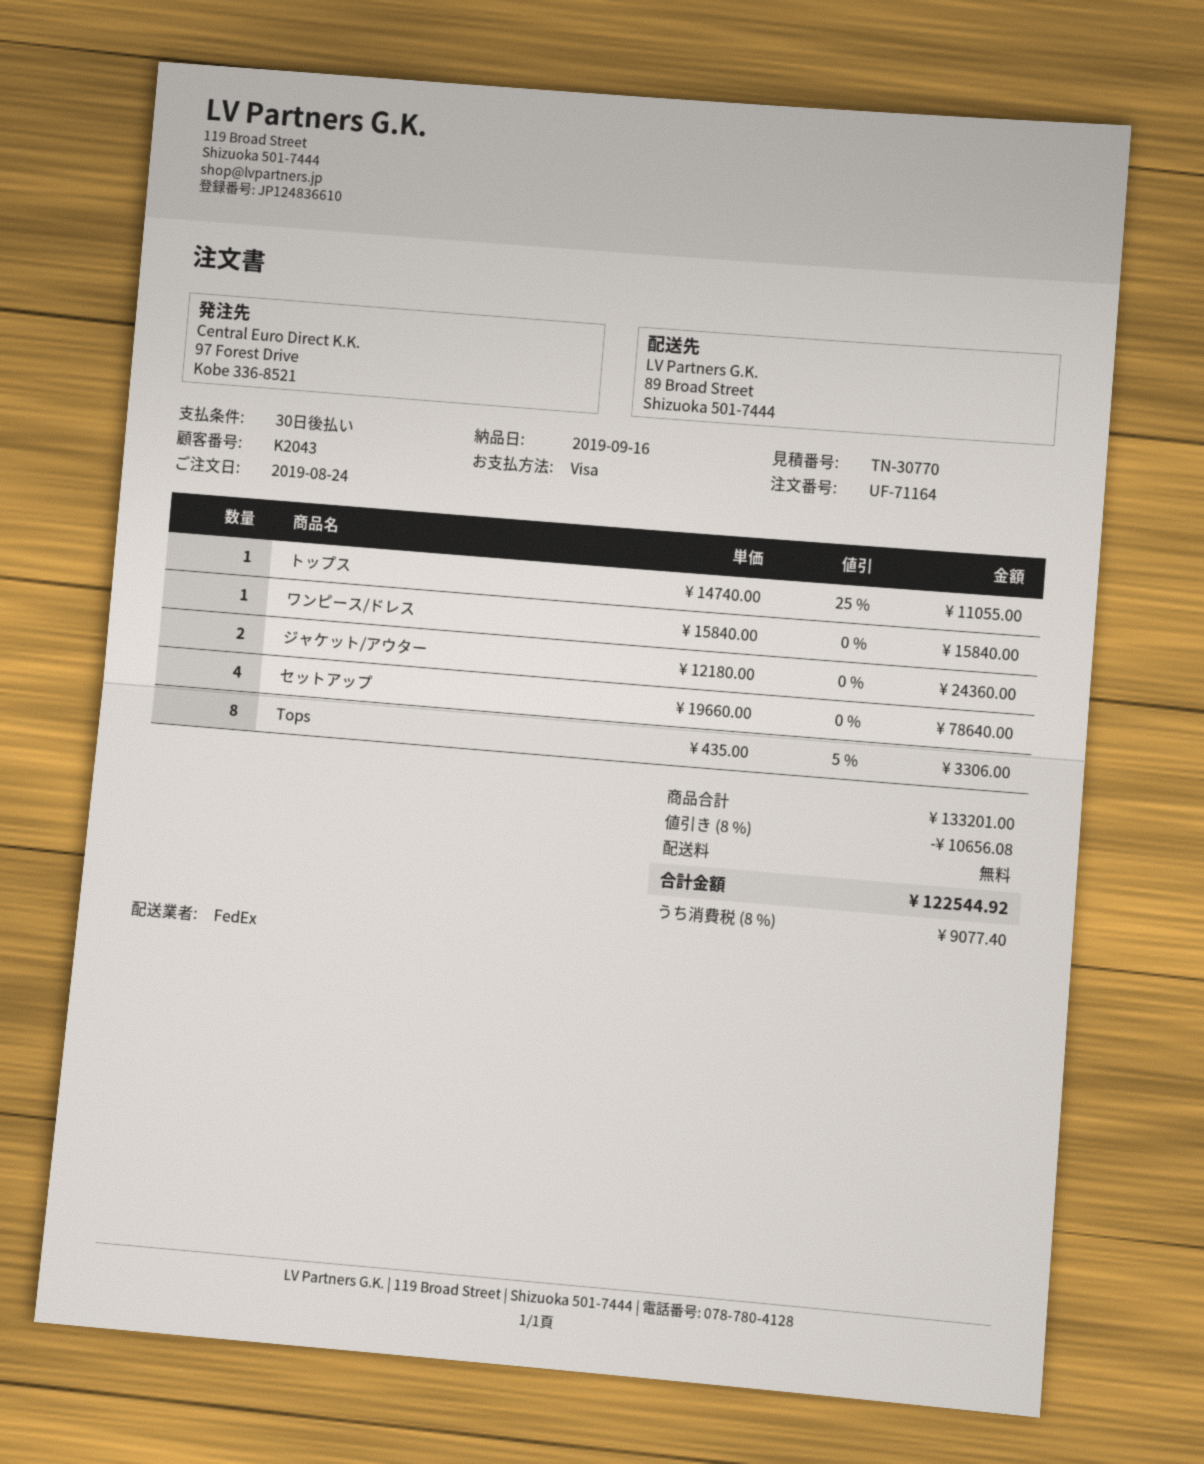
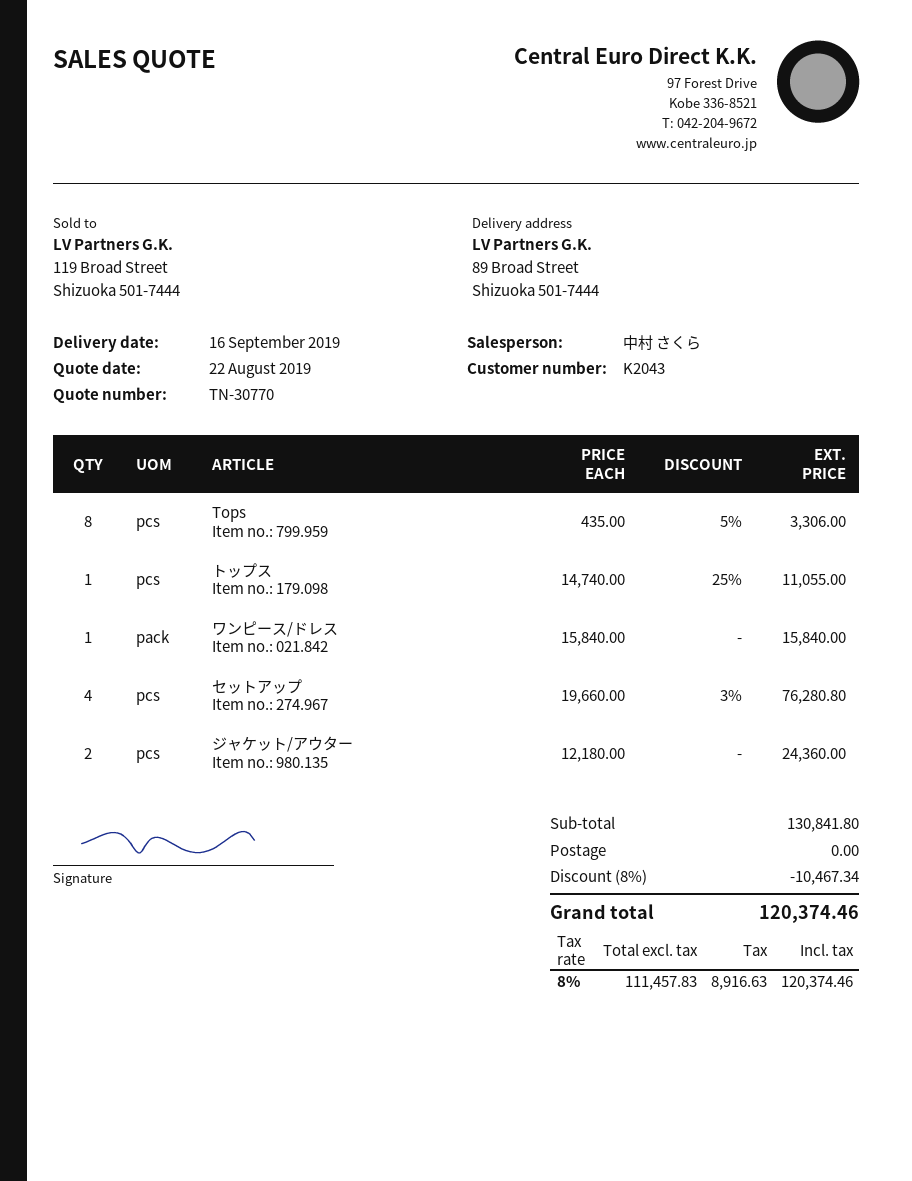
セットアップ: 4 x 19660.00 = 78640.00 -> 4 x 19660.00 - 3% = 76280.80
subtotal: 133201.00 -> 130841.80
discount: 8% = 10656.08 -> 8% = 10467.34
tax: 8% = 9077.40 -> 8% = 8916.63
total: 122544.92 -> 120374.46

